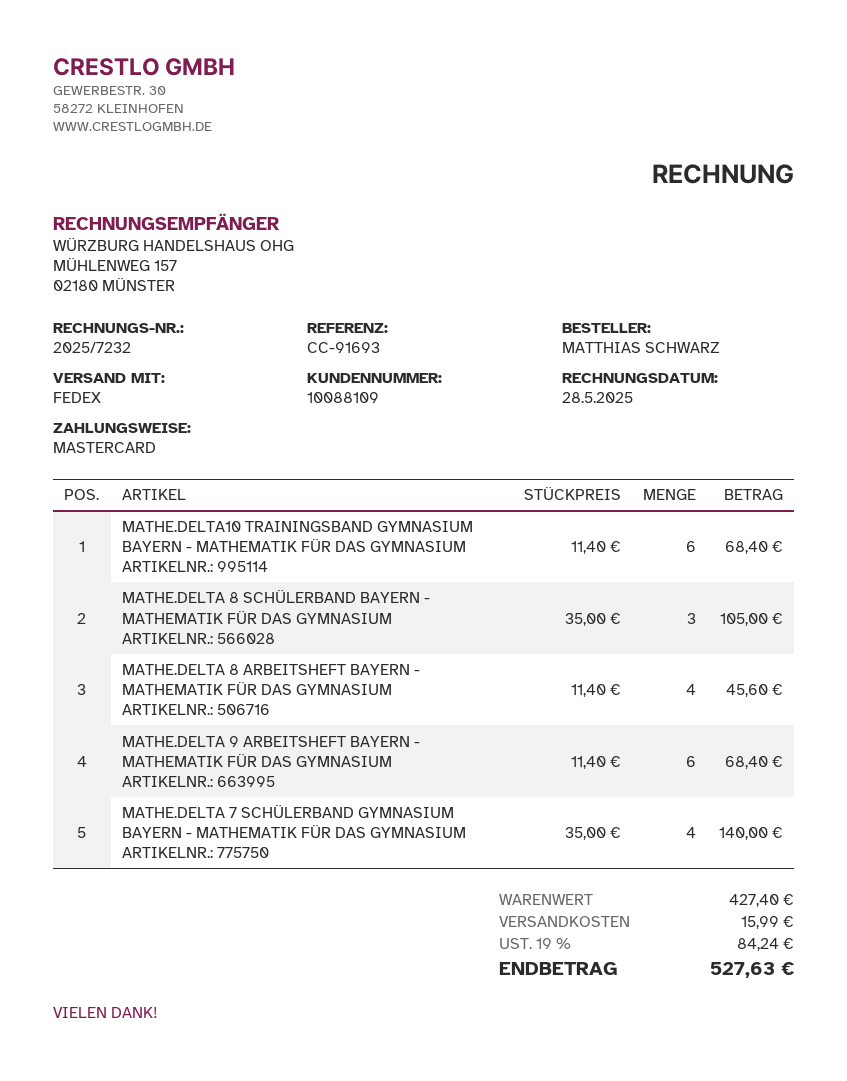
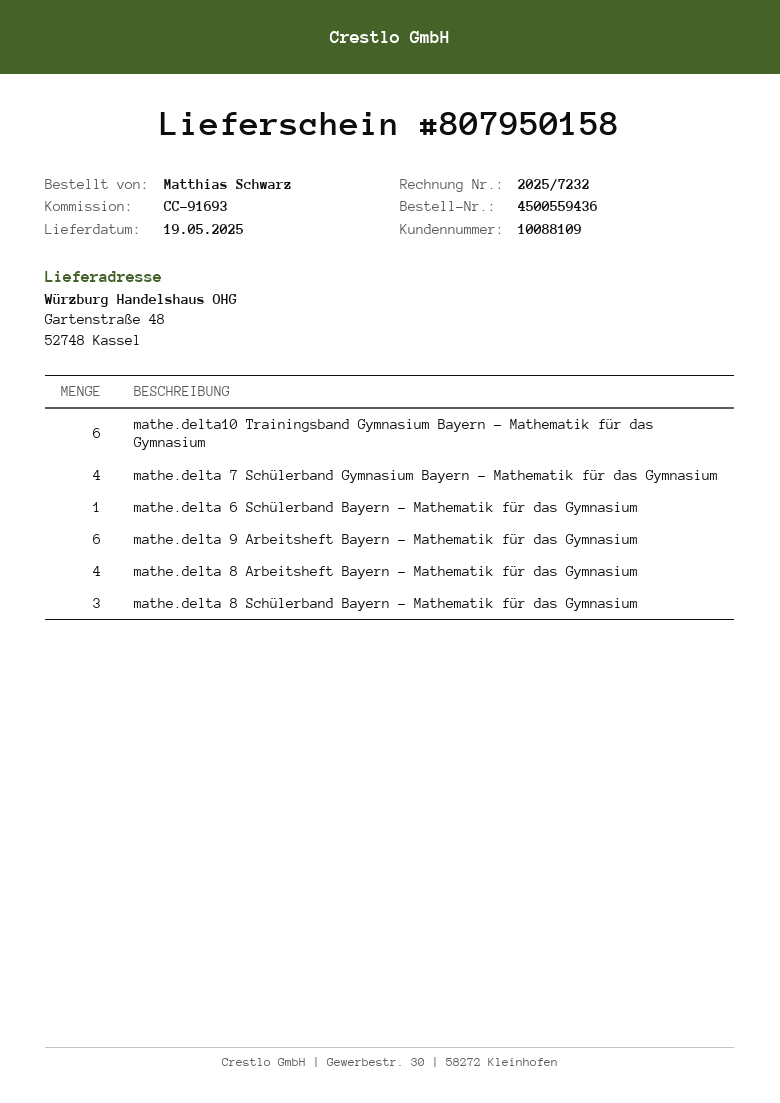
mathe.delta 6 Schülerband Bayern - Mathematik für das Gymnasium: none -> 1

